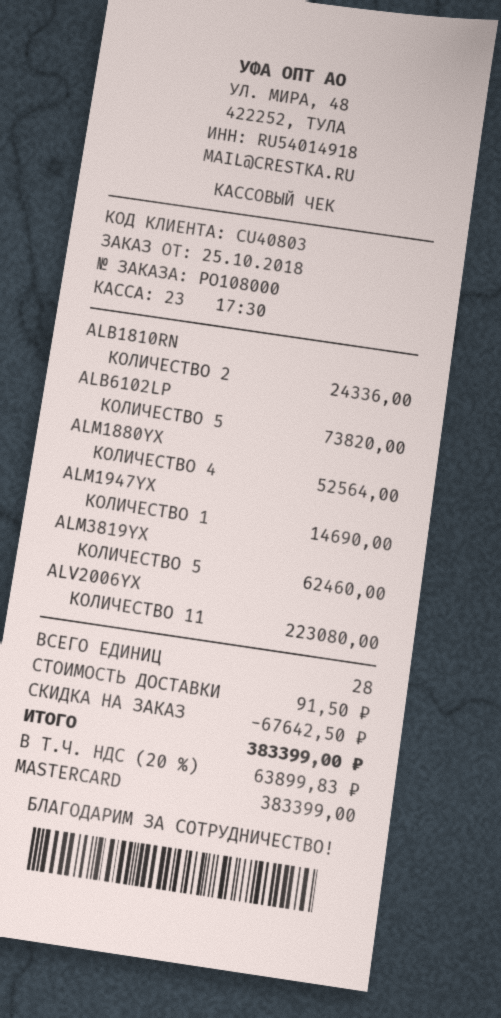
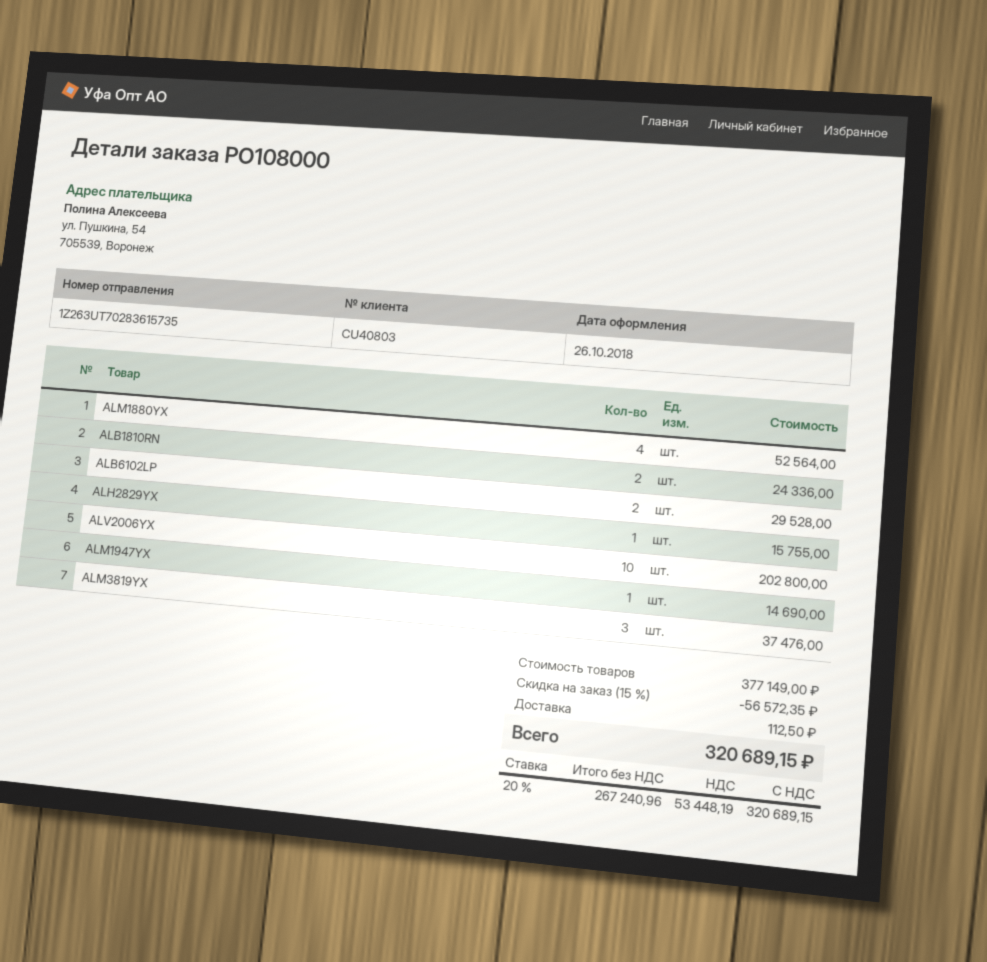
order date: 2018-10-25 -> 2018-10-26
ALB6102LP: 5 for 73820.00 -> 2 for 29528.00
ALM3819YX: 5 for 62460.00 -> 3 for 37476.00
ALV2006YX: 11 for 223080.00 -> 10 for 202800.00
ALH2829YX: none -> 1 for 15755.00
discount: 67642.50 -> 56572.35
shipping: 91.50 -> 112.50
tax: 20% = 63899.83 -> 20% = 53448.19
total: 383399.00 -> 320689.15

